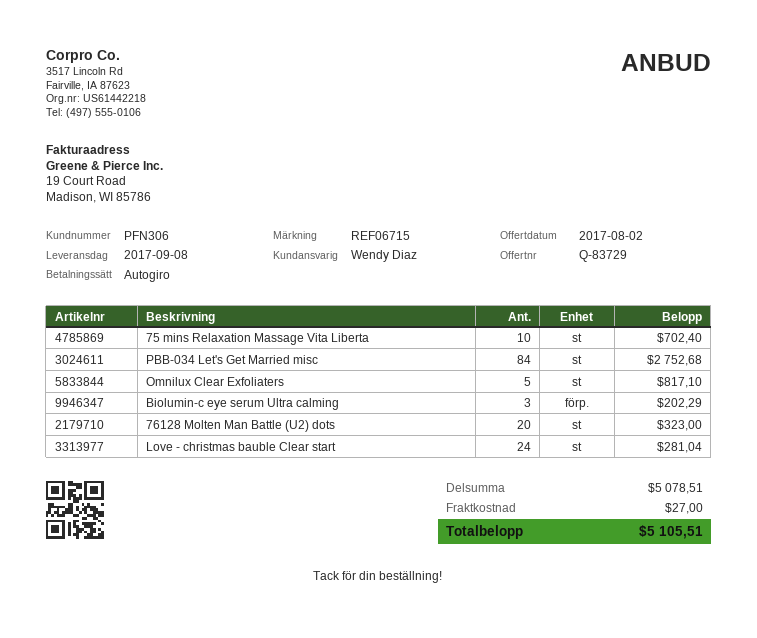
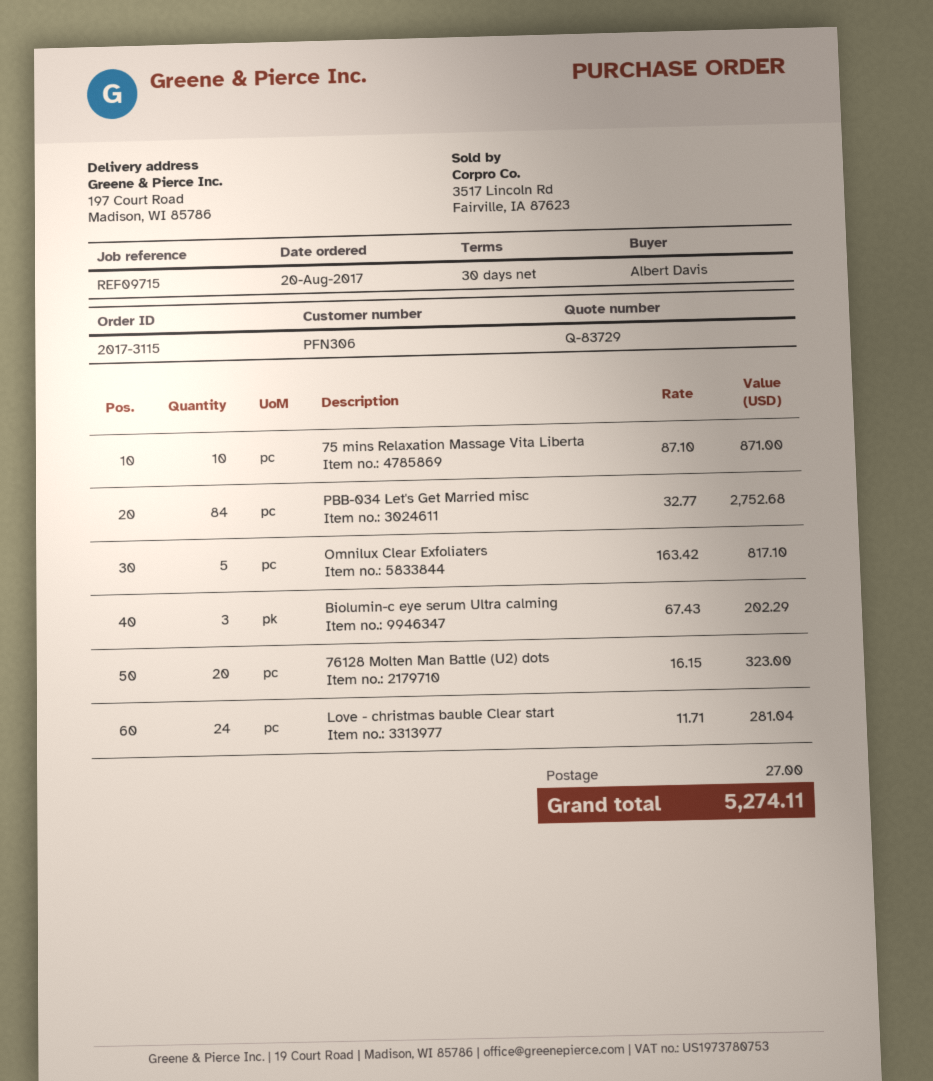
reference: REF06715 -> REF09715
75 mins Relaxation Massage Vita Liberta: 10 for 702.40 -> 10 for 871.00
total: 5105.51 -> 5274.11

